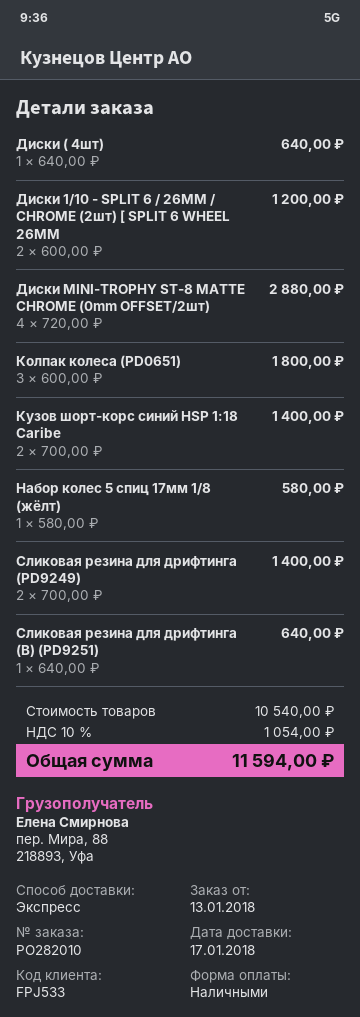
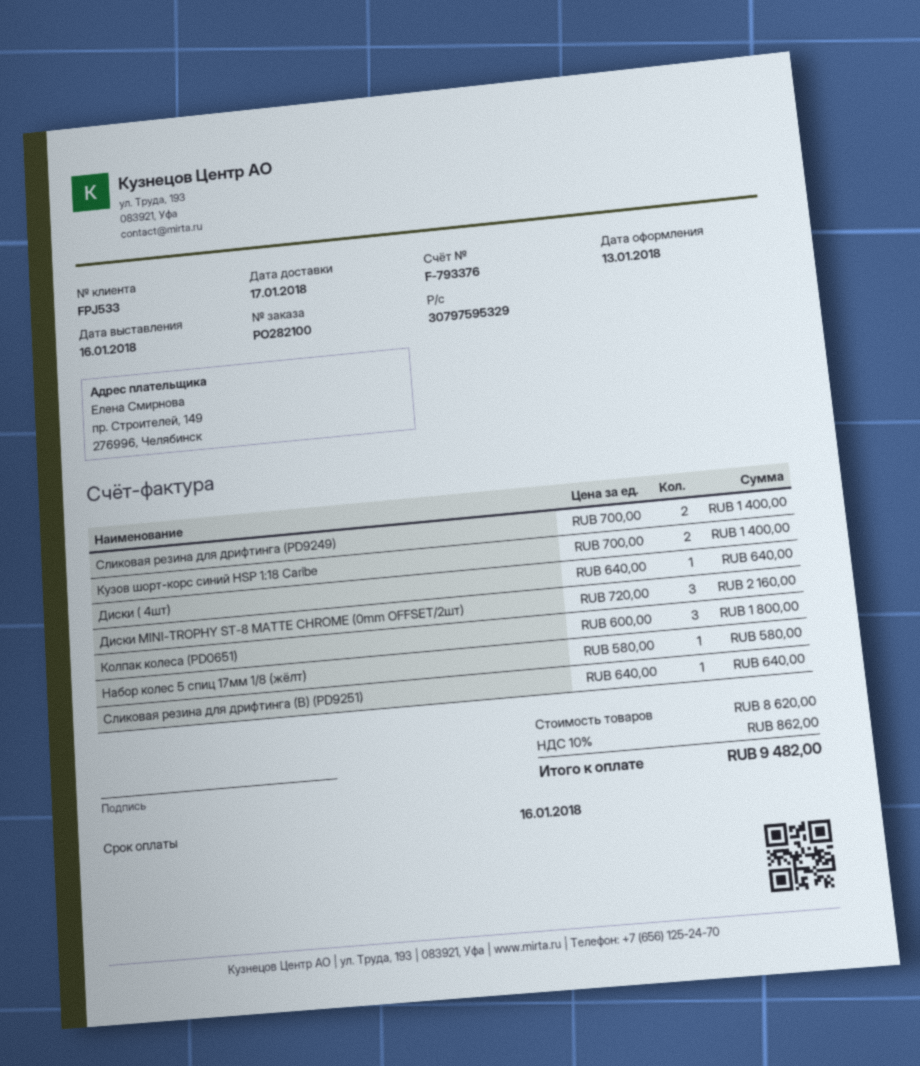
order number: PO282010 -> PO282100
Диски 1/10 - SPLIT 6 / 26MM / CHROME (2шт) [ SPLIT 6 WHEEL 26MM: 2 x 600.00 = 1200.00 -> none
Диски MINI-TROPHY ST-8 MATTE CHROME (0mm OFFSET/2шт): 4 x 720.00 = 2880.00 -> 3 x 720.00 = 2160.00
subtotal: 10540.00 -> 8620.00
tax: 10% = 1054.00 -> 10% = 862.00
total: 11594.00 -> 9482.00

